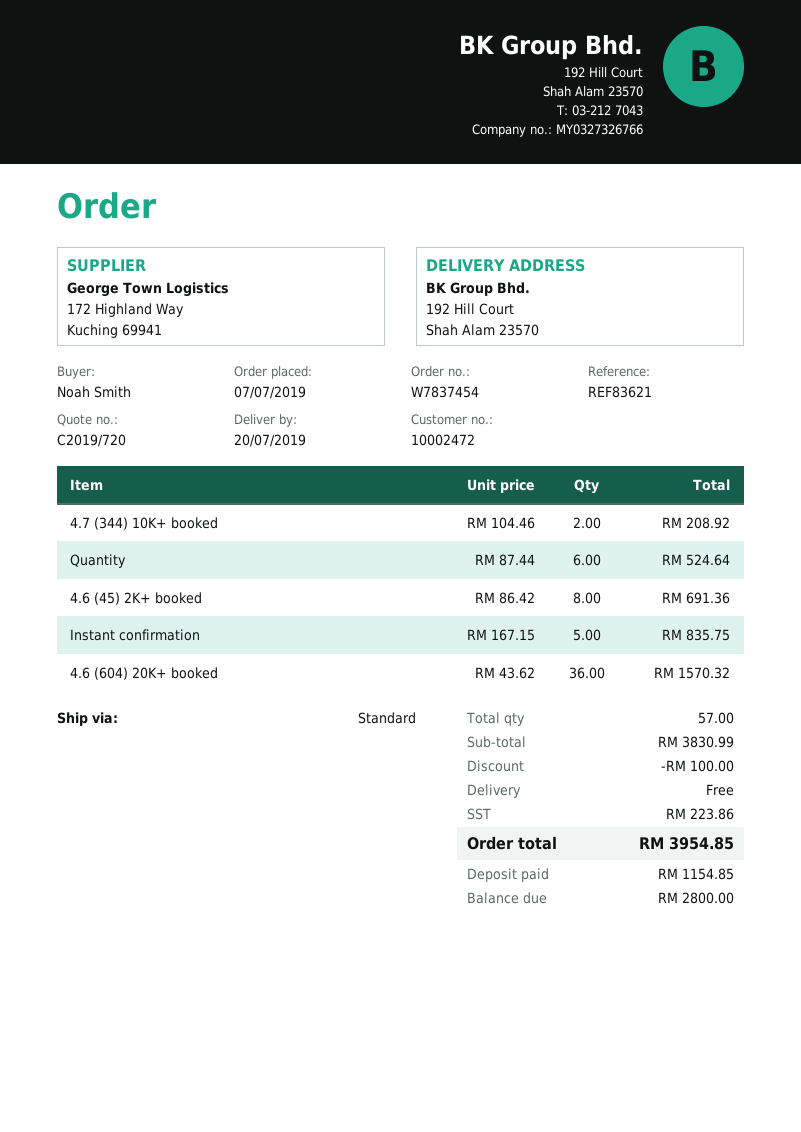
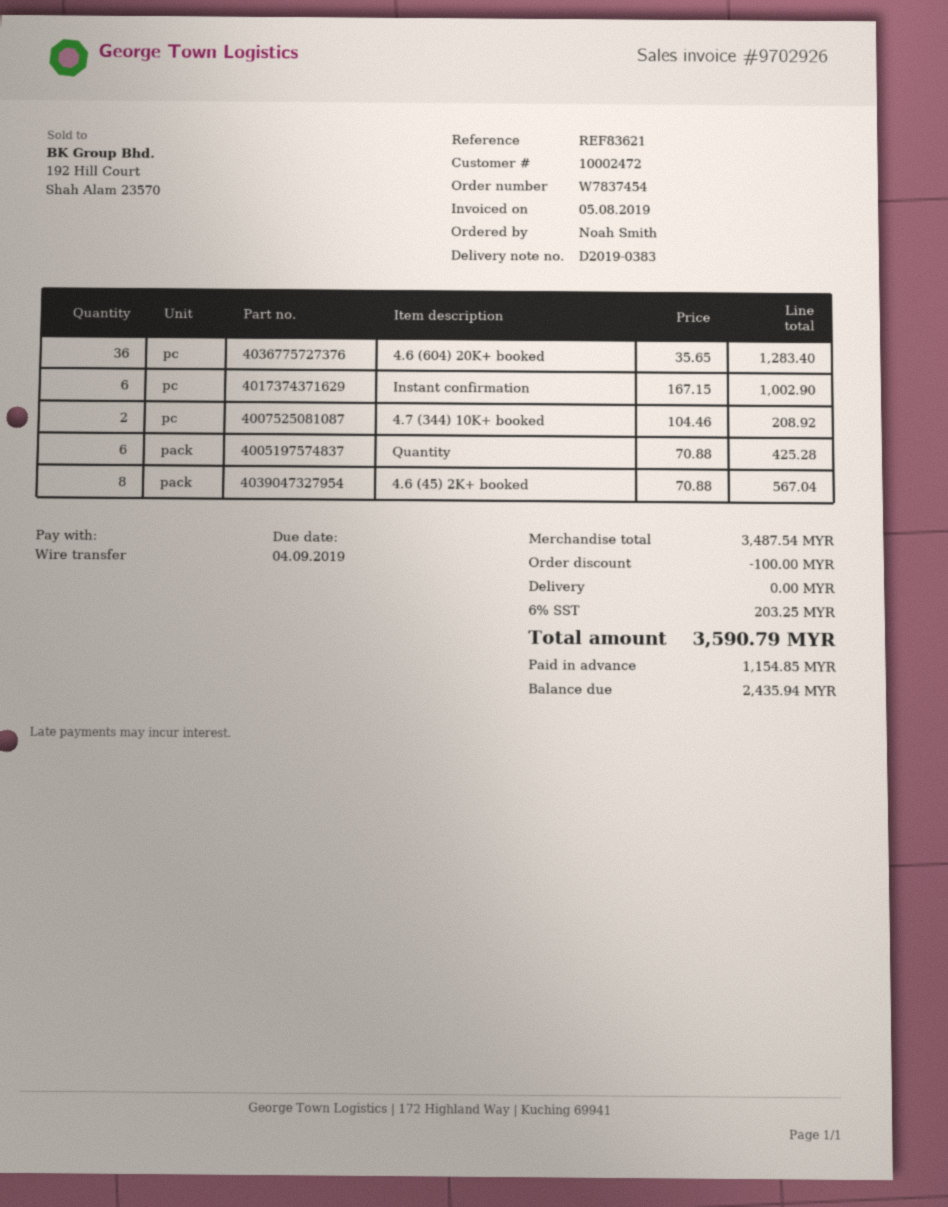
Quantity: 6 x 87.44 = 524.64 -> 6 x 70.88 = 425.28
4.6 (45) 2K+ booked: 8 x 86.42 = 691.36 -> 8 x 70.88 = 567.04
Instant confirmation: 5 x 167.15 = 835.75 -> 6 x 167.15 = 1002.90
4.6 (604) 20K+ booked: 36 x 43.62 = 1570.32 -> 36 x 35.65 = 1283.40
subtotal: 3830.99 -> 3487.54
tax: 223.86 -> 203.25
total: 3954.85 -> 3590.79
balance: 2800.00 -> 2435.94

